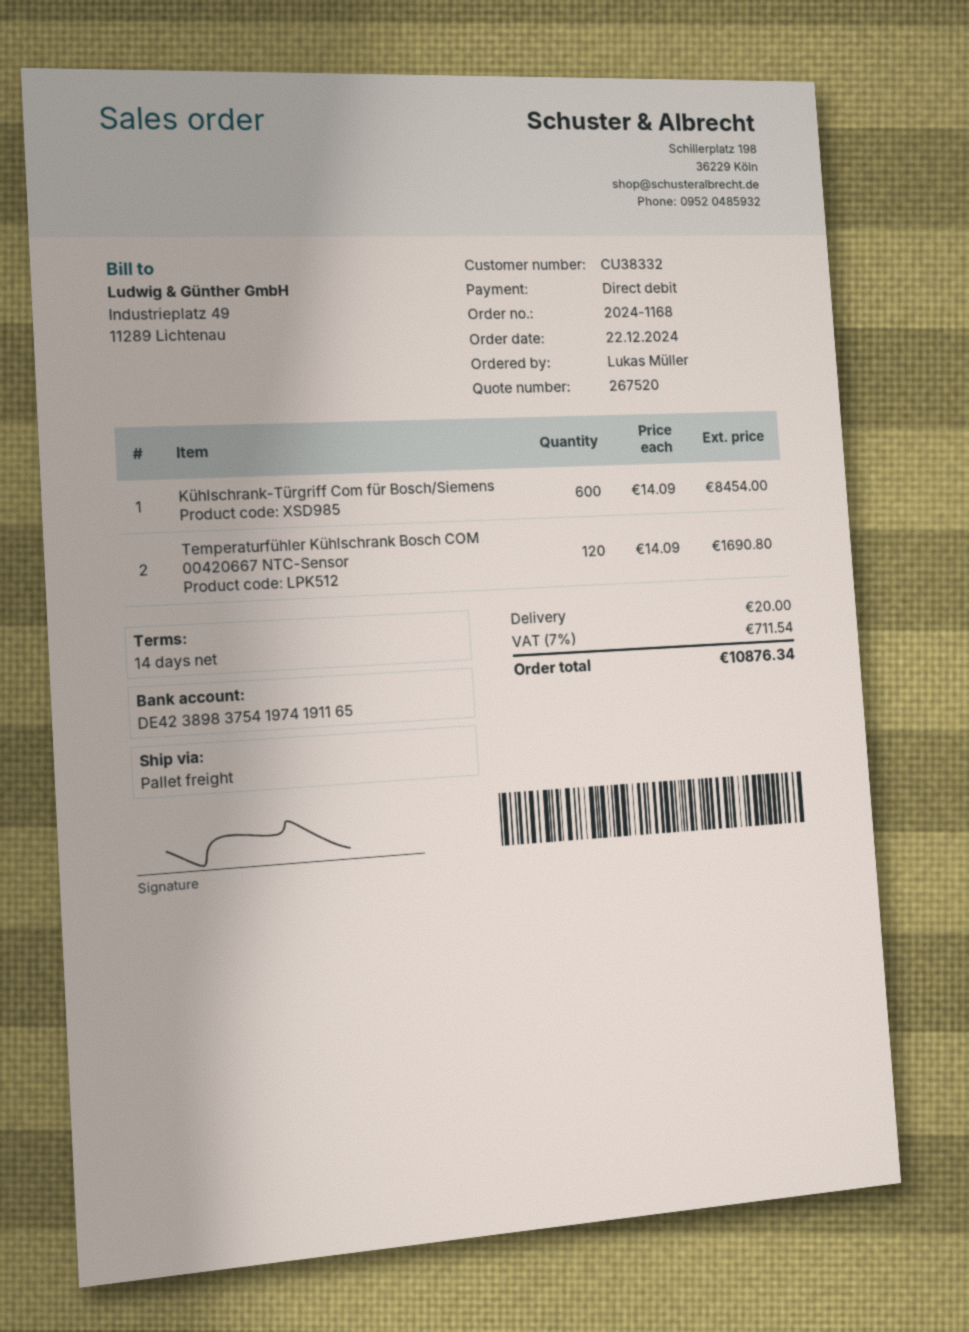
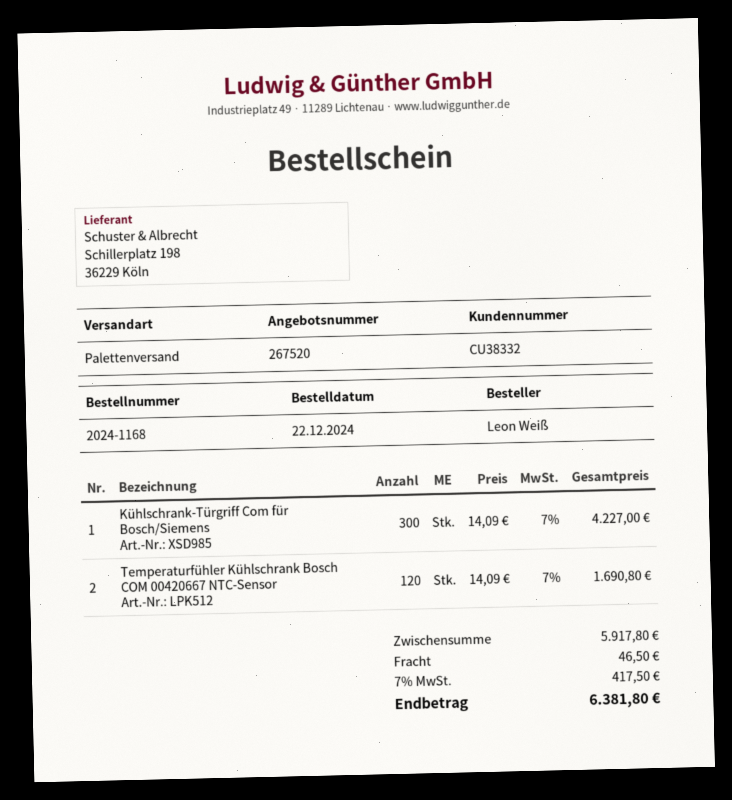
ordered by: Lukas Müller -> Leon Weiß
Kühlschrank-Türgriff Com für Bosch/Siemens: 600 x 14.09 = 8454.00 -> 300 x 14.09 = 4227.00
shipping: 20.00 -> 46.50
tax: 7% = 711.54 -> 7% = 417.50
total: 10876.34 -> 6381.80

